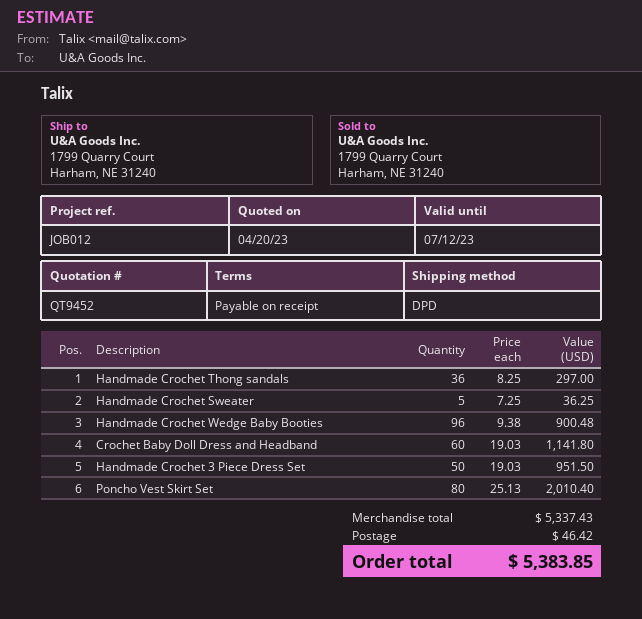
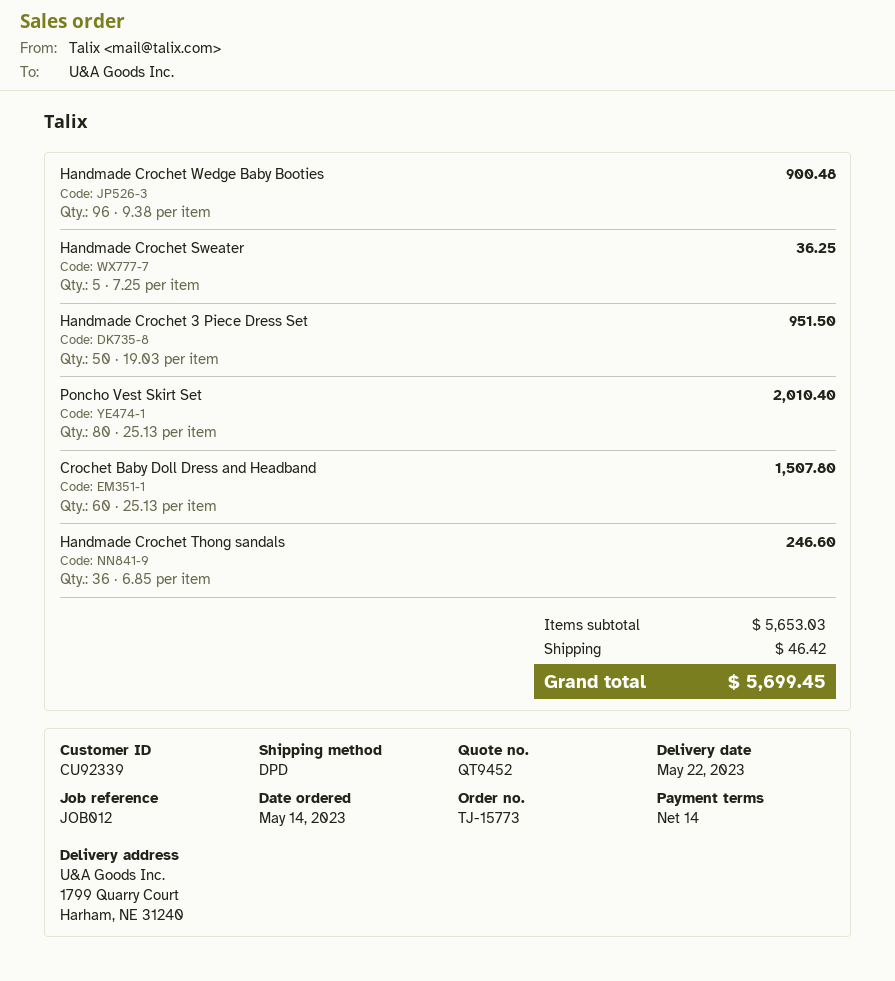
payment terms: on receipt -> 14 days
Handmade Crochet Thong sandals: 36 x 8.25 = 297.00 -> 36 x 6.85 = 246.60
Crochet Baby Doll Dress and Headband: 60 x 19.03 = 1141.80 -> 60 x 25.13 = 1507.80
subtotal: 5337.43 -> 5653.03
total: 5383.85 -> 5699.45

